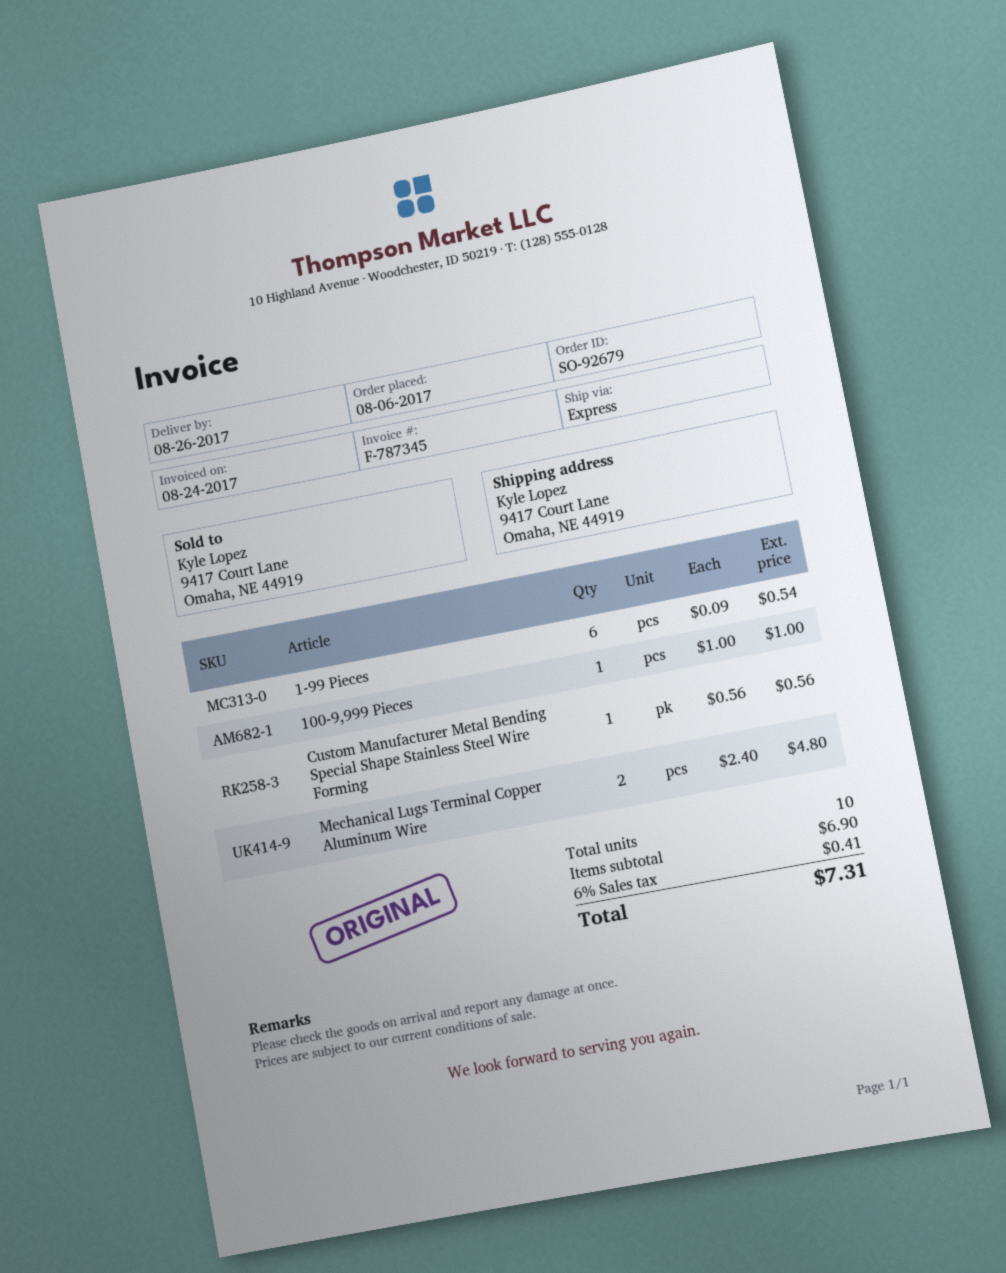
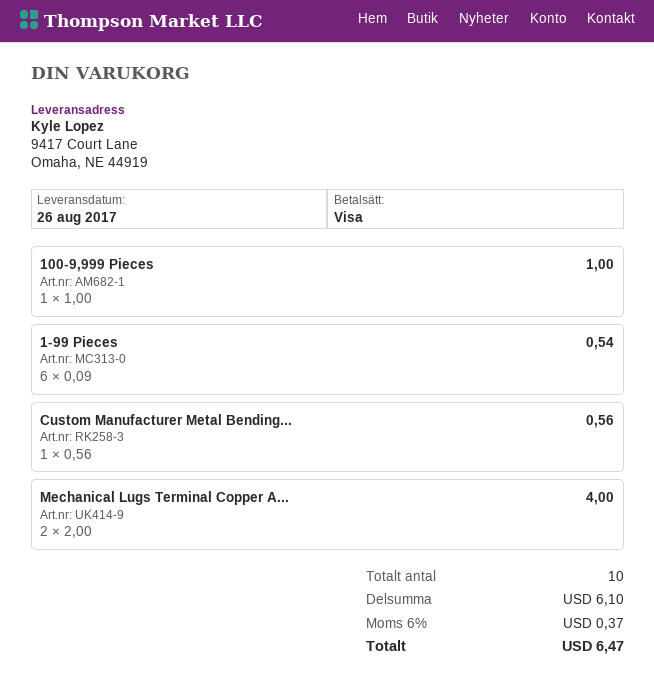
Mechanical Lugs Terminal Copper Aluminum Wire: 2 x 2.40 = 4.80 -> 2 x 2.00 = 4.00
subtotal: 6.90 -> 6.10
tax: 6% = 0.41 -> 6% = 0.37
total: 7.31 -> 6.47

